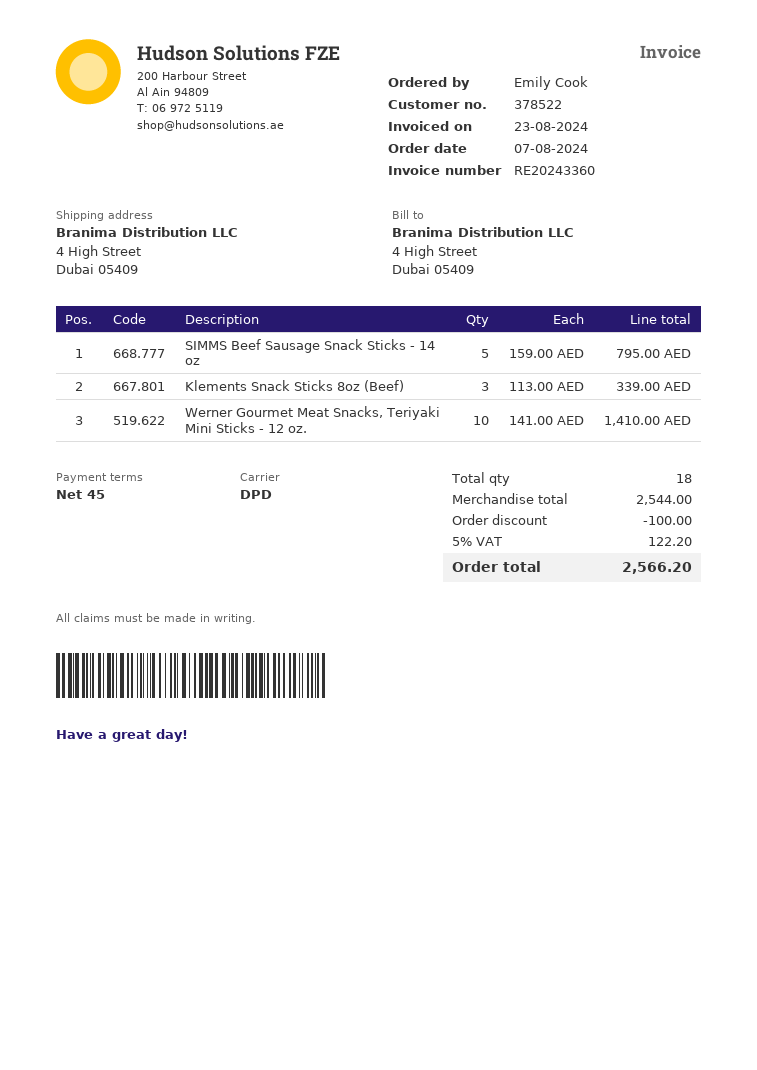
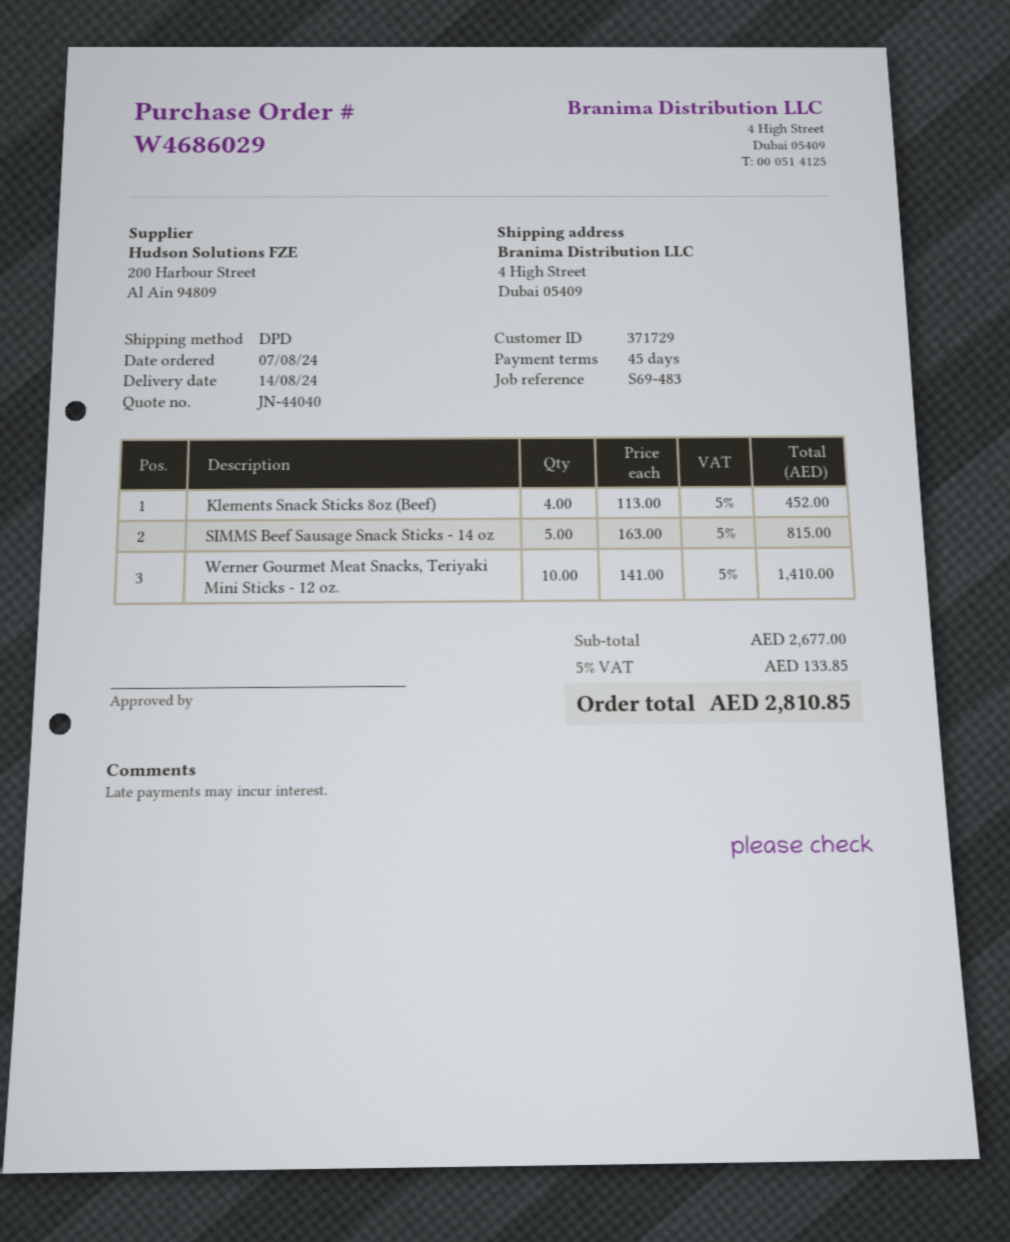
customer number: 378522 -> 371729
SIMMS Beef Sausage Snack Sticks - 14 oz: 5 x 159.00 = 795.00 -> 5 x 163.00 = 815.00
Klements Snack Sticks 8oz (Beef): 3 x 113.00 = 339.00 -> 4 x 113.00 = 452.00
subtotal: 2544.00 -> 2677.00
discount: 100.00 -> none
tax: 5% = 122.20 -> 5% = 133.85
total: 2566.20 -> 2810.85

